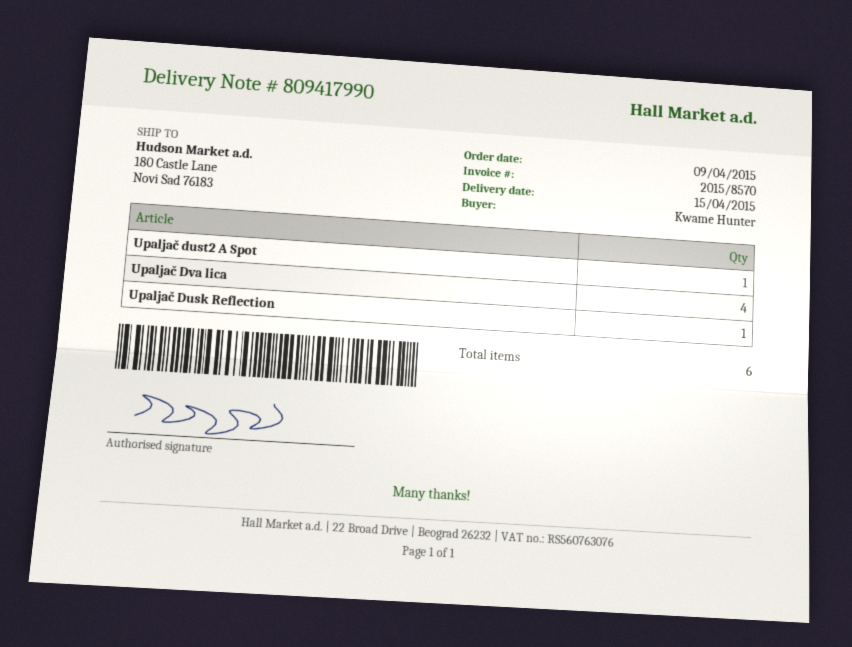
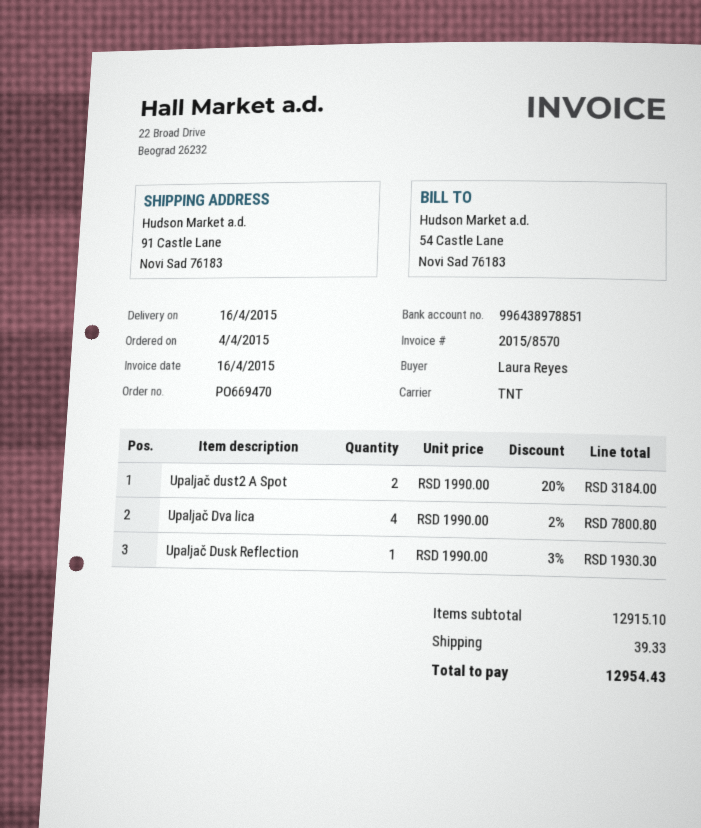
order date: 2015-04-09 -> 2015-04-04
delivery date: 2015-04-15 -> 2015-04-16
ordered by: Kwame Hunter -> Laura Reyes
ship to: 180 Castle Lane, Novi Sad 76183 -> 91 Castle Lane, Novi Sad 76183
Upaljač dust2 A Spot: 1 -> 2

